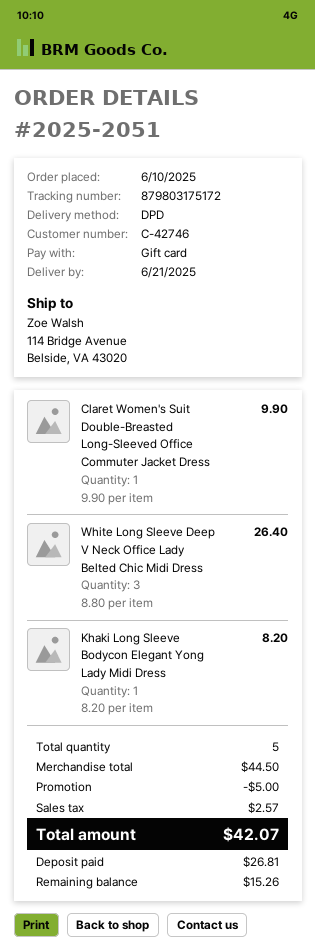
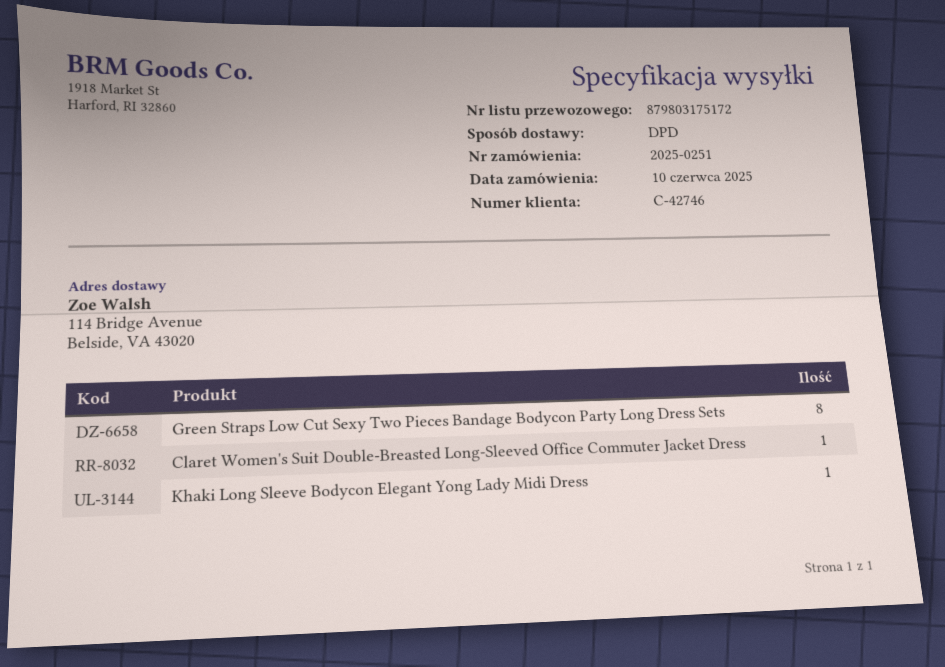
order number: 2025-2051 -> 2025-0251
White Long Sleeve Deep V Neck Office Lady Belted Chic Midi Dress: 3 -> none
Green Straps Low Cut Sexy Two Pieces Bandage Bodycon Party Long Dress Sets: none -> 8

